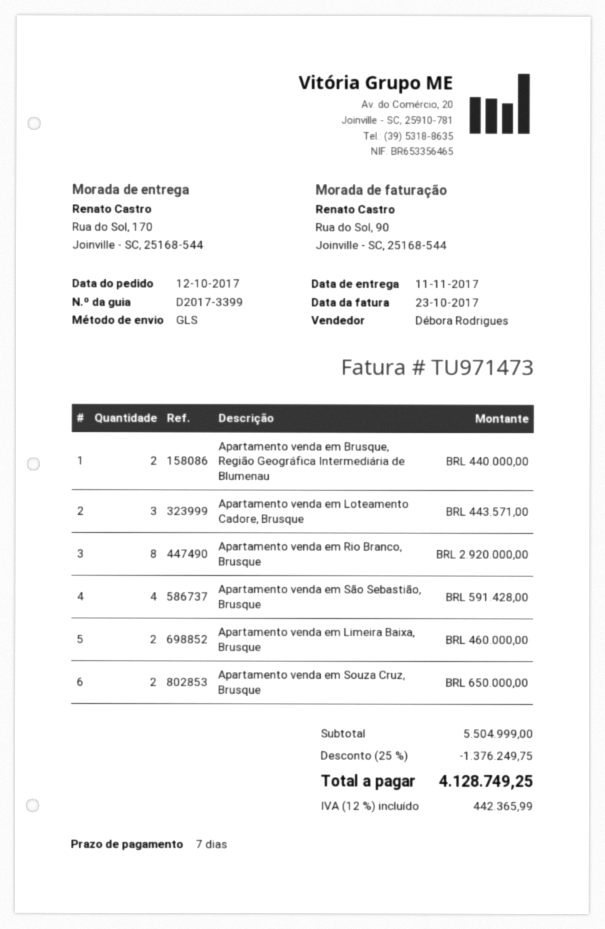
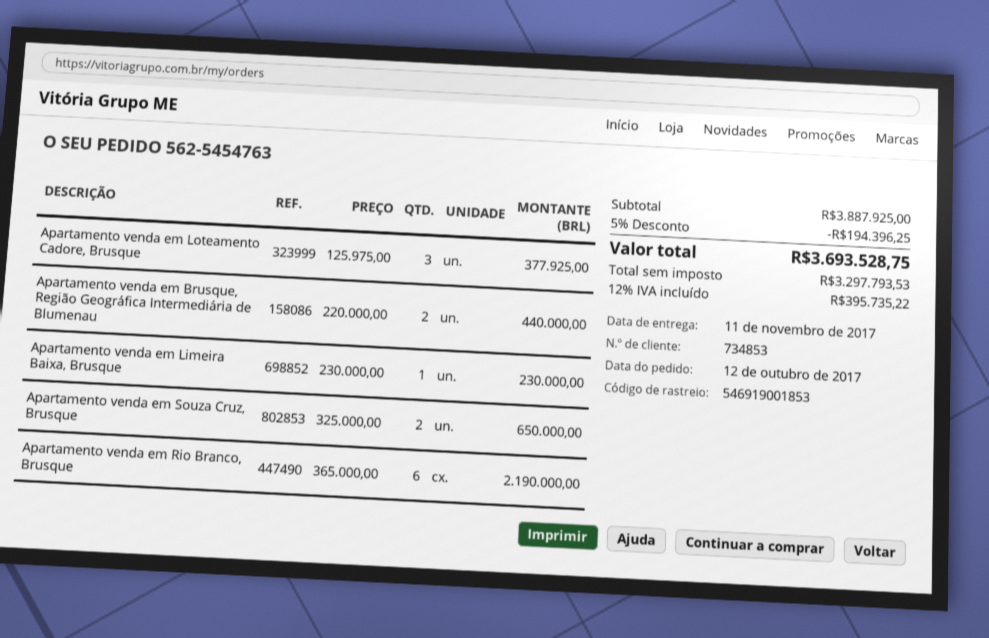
Apartamento venda em Loteamento Cadore, Brusque: 3 for 443571.00 -> 3 for 377925.00
Apartamento venda em Rio Branco, Brusque: 8 for 2920000.00 -> 6 for 2190000.00
Apartamento venda em São Sebastião, Brusque: 4 for 591428.00 -> none
Apartamento venda em Limeira Baixa, Brusque: 2 for 460000.00 -> 1 for 230000.00
subtotal: 5504999.00 -> 3887925.00
discount: 25% = 1376249.75 -> 5% = 194396.25
tax: 12% = 442365.99 -> 12% = 395735.22
total: 4128749.25 -> 3693528.75

